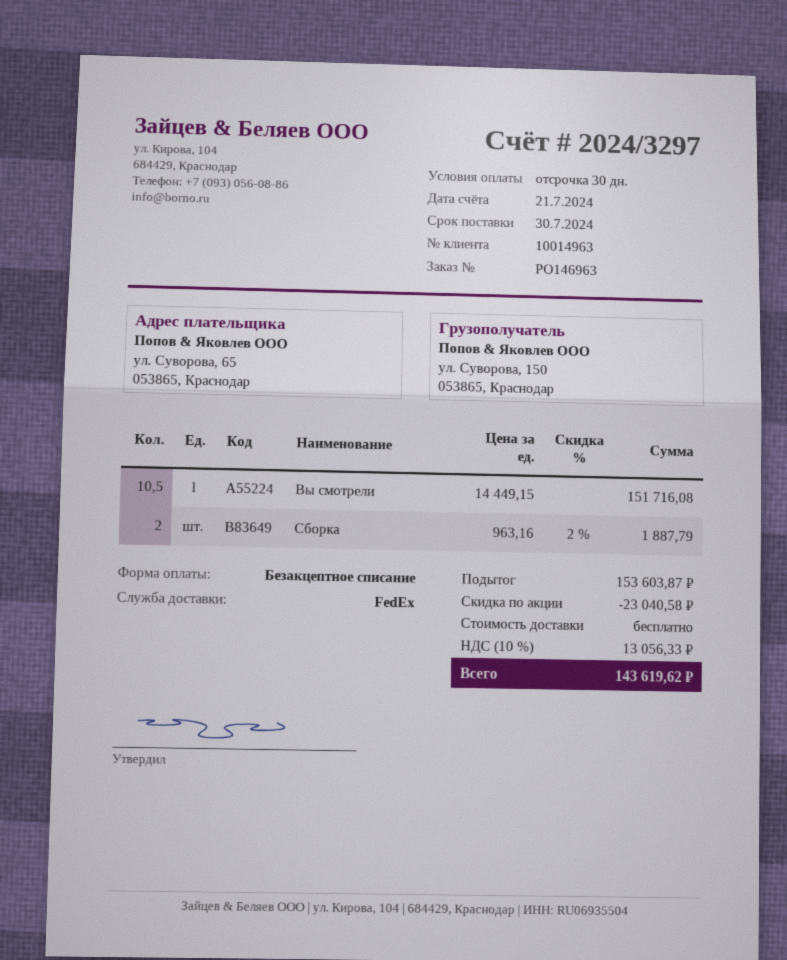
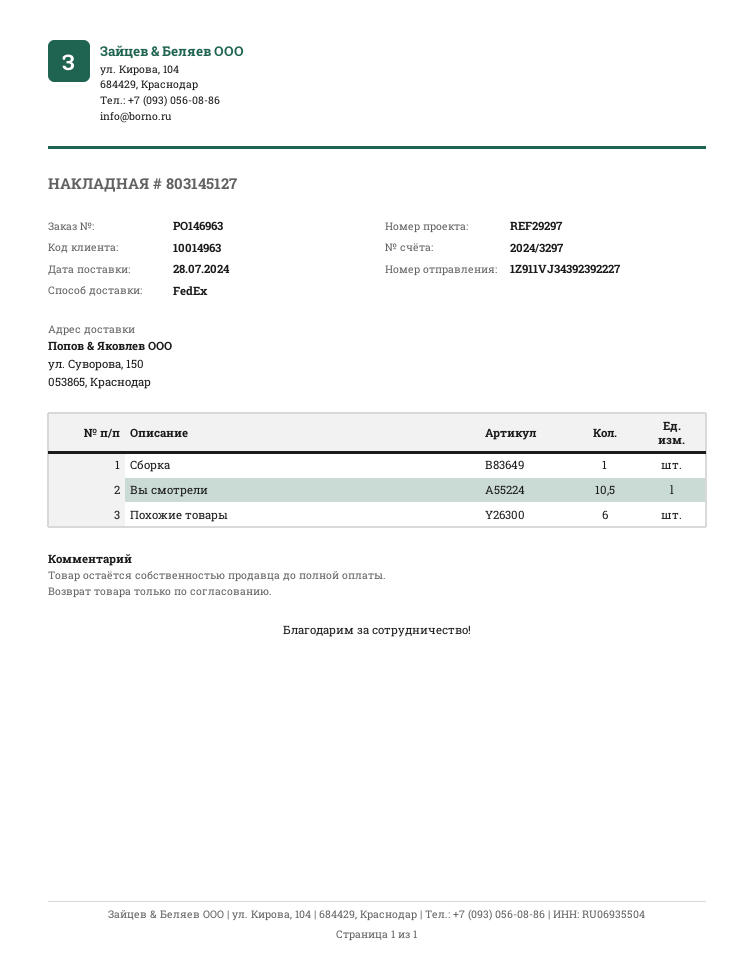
delivery date: 2024-07-30 -> 2024-07-28
Сборка: 2 -> 1
Похожие товары: none -> 6

